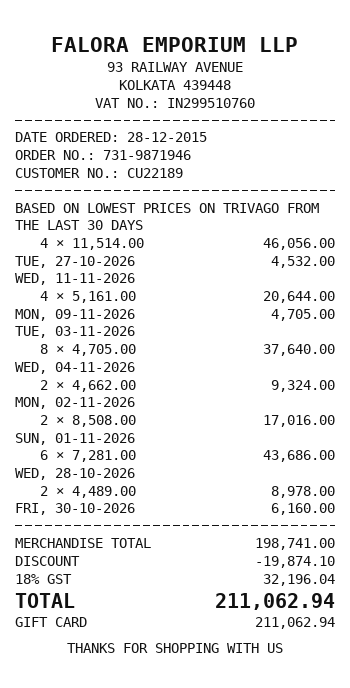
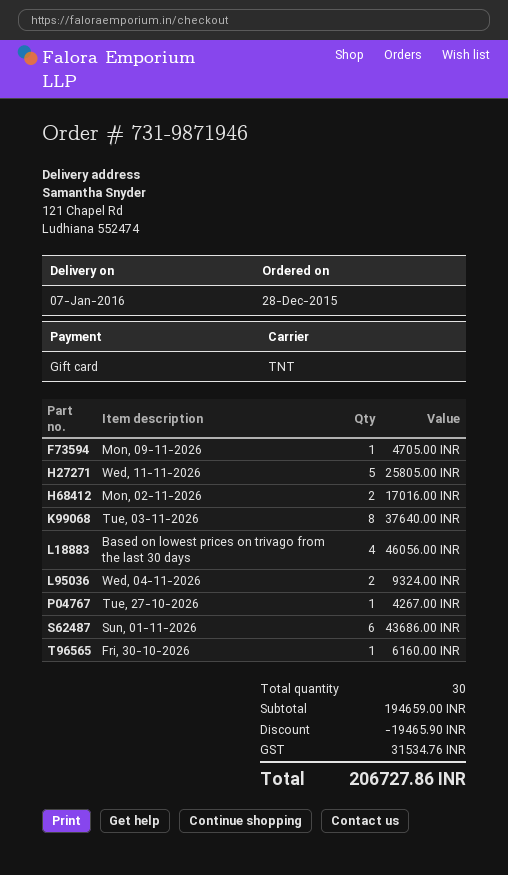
TUE, 27-10-2026: 1 for 4532.00 -> 1 for 4267.00
WED, 11-11-2026: 4 for 20644.00 -> 5 for 25805.00
WED, 28-10-2026: 2 for 8978.00 -> none
subtotal: 198741.00 -> 194659.00
discount: 19874.10 -> 19465.90
tax: 32196.04 -> 31534.76
total: 211062.94 -> 206727.86

